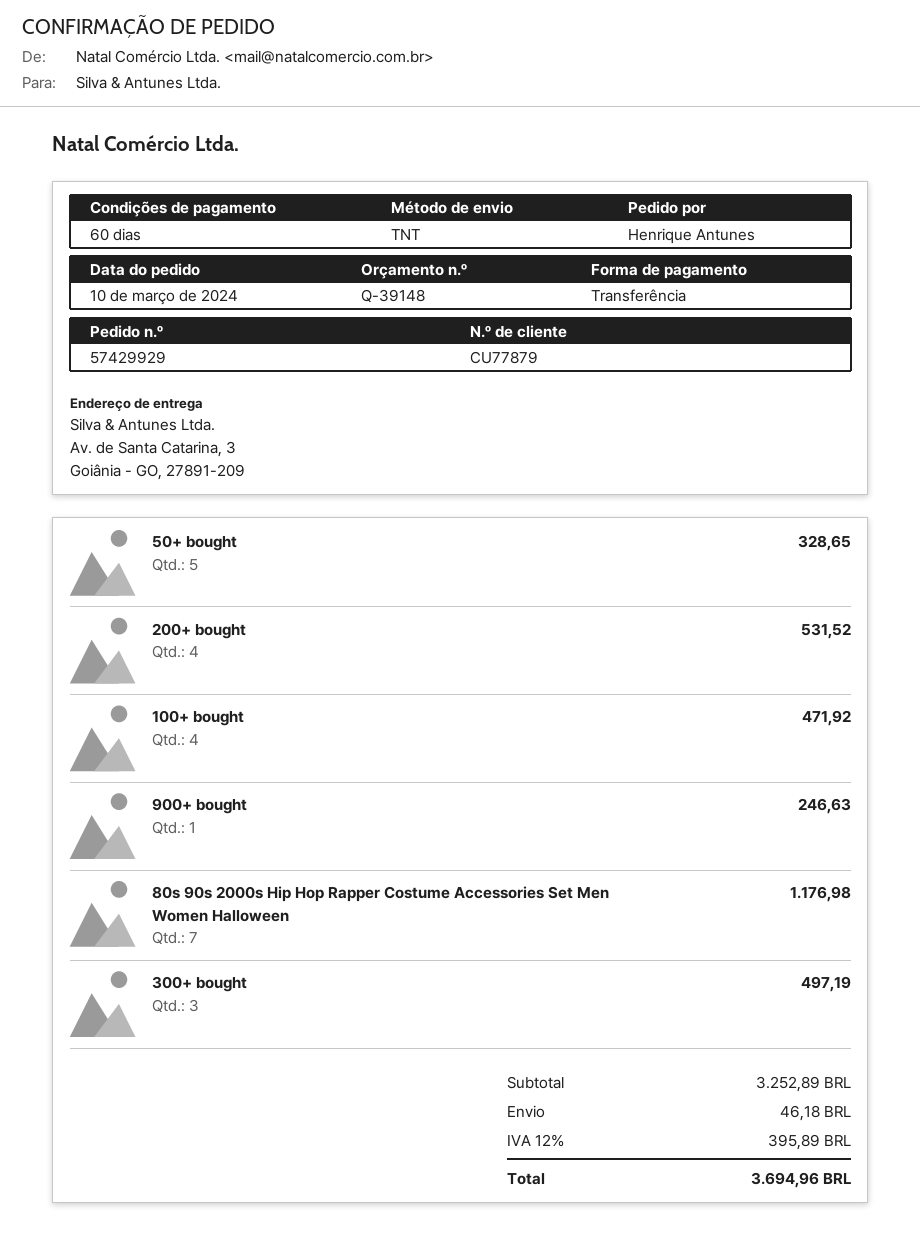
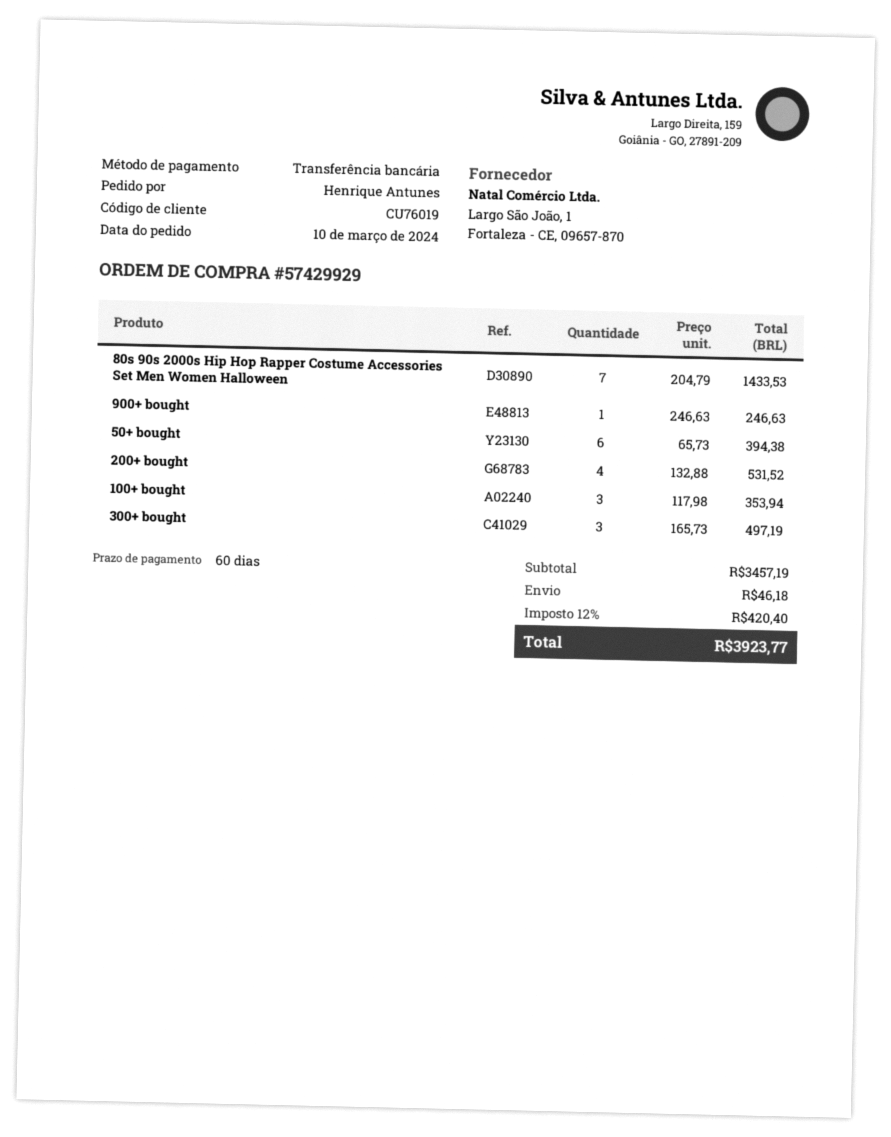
customer number: CU77879 -> CU76019
50+ bought: 5 for 328.65 -> 6 for 394.38
100+ bought: 4 for 471.92 -> 3 for 353.94
80s 90s 2000s Hip Hop Rapper Costume Accessories Set Men Women Halloween: 7 for 1176.98 -> 7 for 1433.53
subtotal: 3252.89 -> 3457.19
tax: 12% = 395.89 -> 12% = 420.40
total: 3694.96 -> 3923.77

